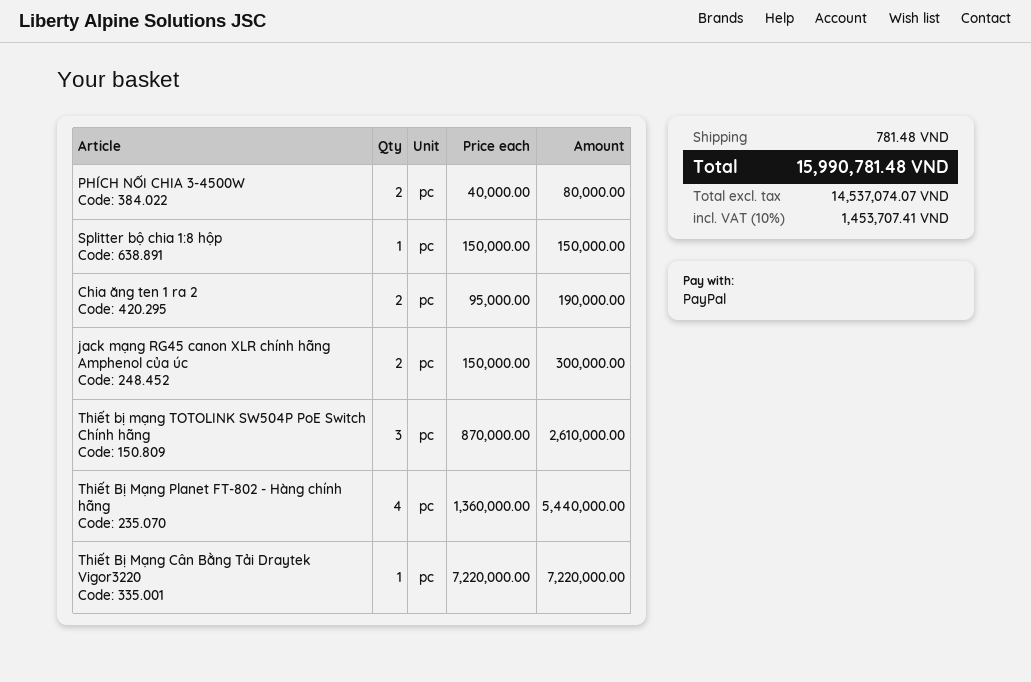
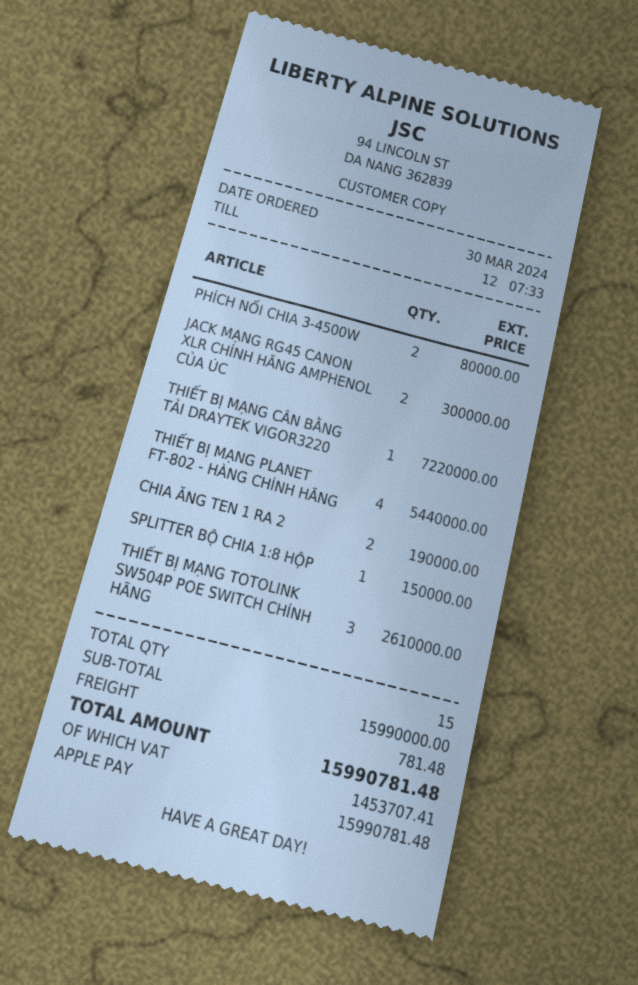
payment method: PayPal -> Apple Pay

